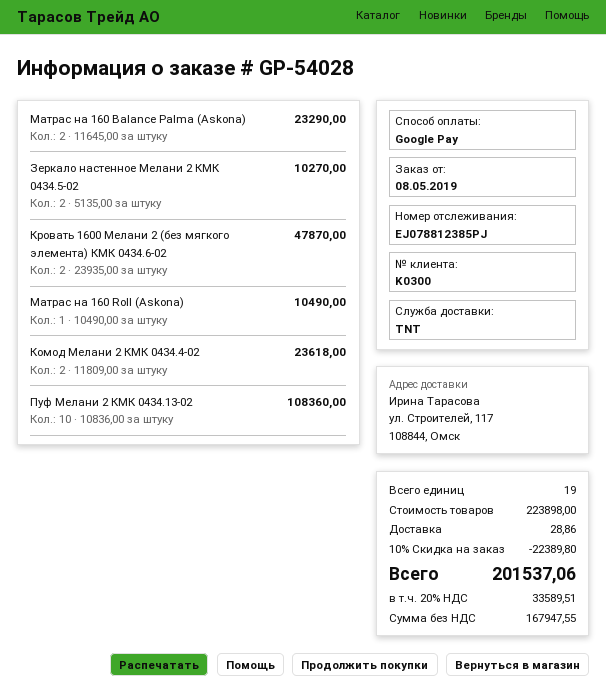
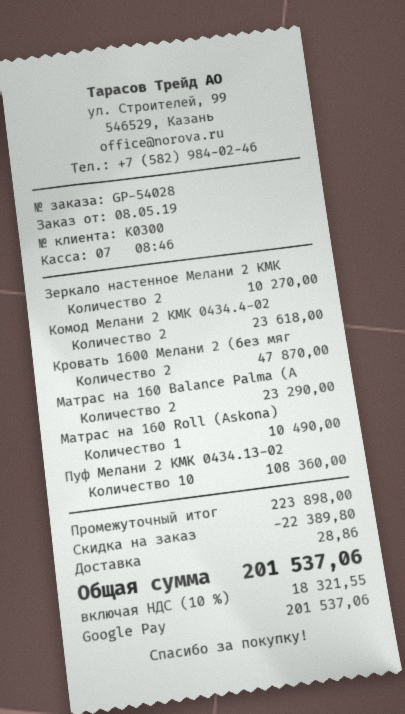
tax: 20% = 33589.51 -> 10% = 18321.55

